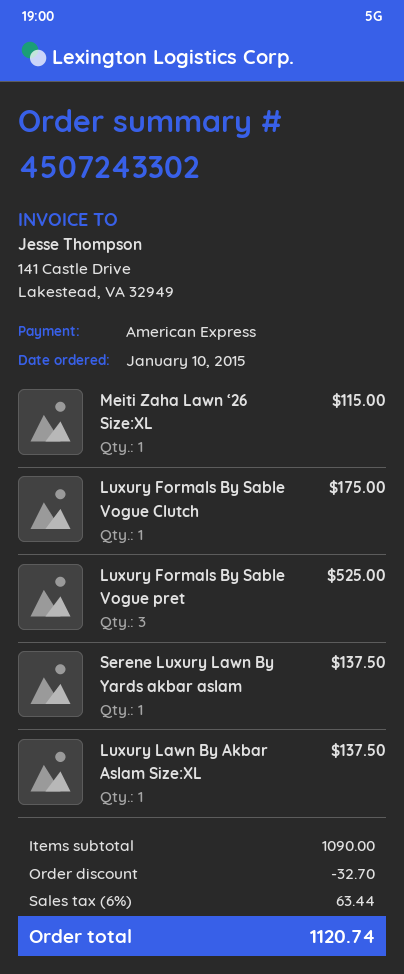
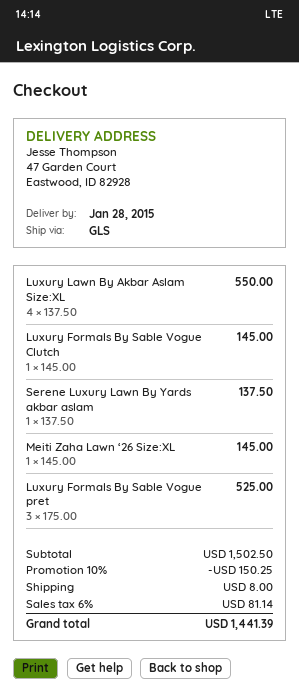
Meiti Zaha Lawn ‘26 Size:XL: 1 for 115.00 -> 1 for 145.00
Luxury Formals By Sable Vogue Clutch: 1 for 175.00 -> 1 for 145.00
Luxury Lawn By Akbar Aslam Size:XL: 1 for 137.50 -> 4 for 550.00
subtotal: 1090.00 -> 1502.50
discount: 32.70 -> 150.25
shipping: none -> 8.00
tax: 6% = 63.44 -> 6% = 81.14
total: 1120.74 -> 1441.39

